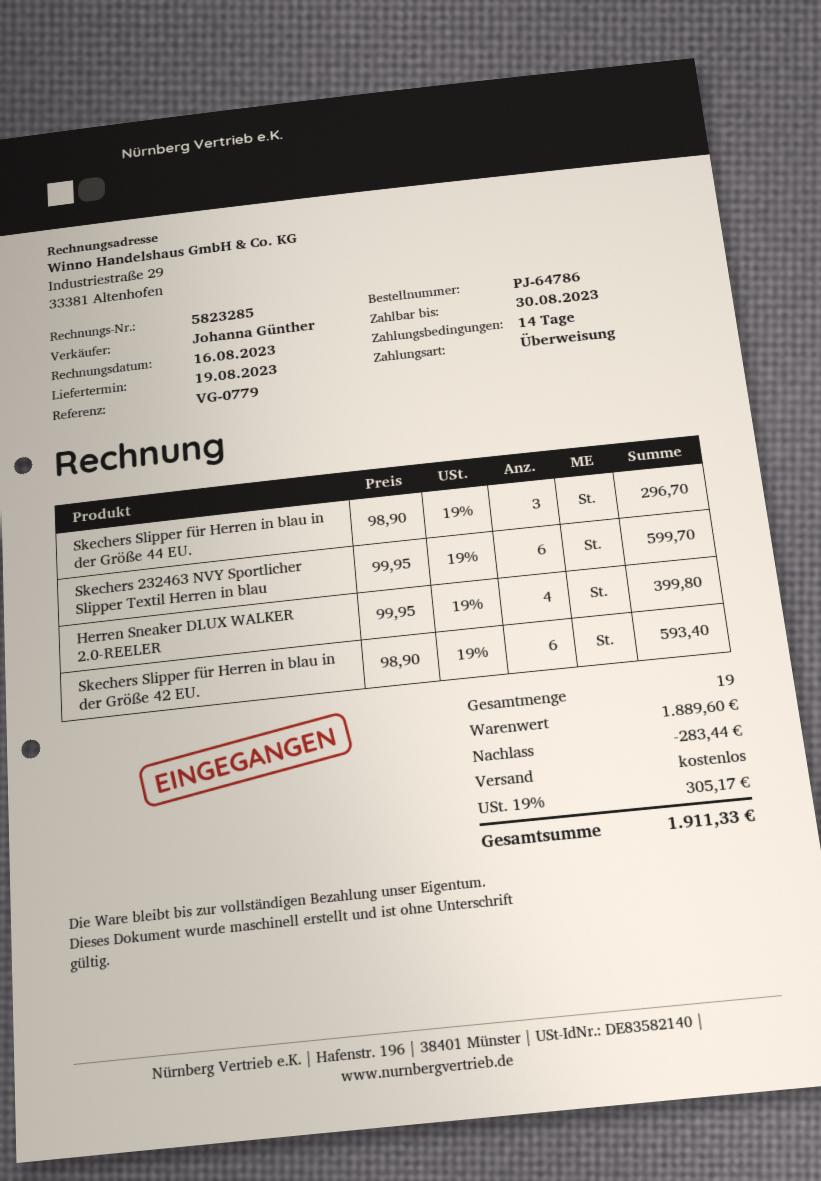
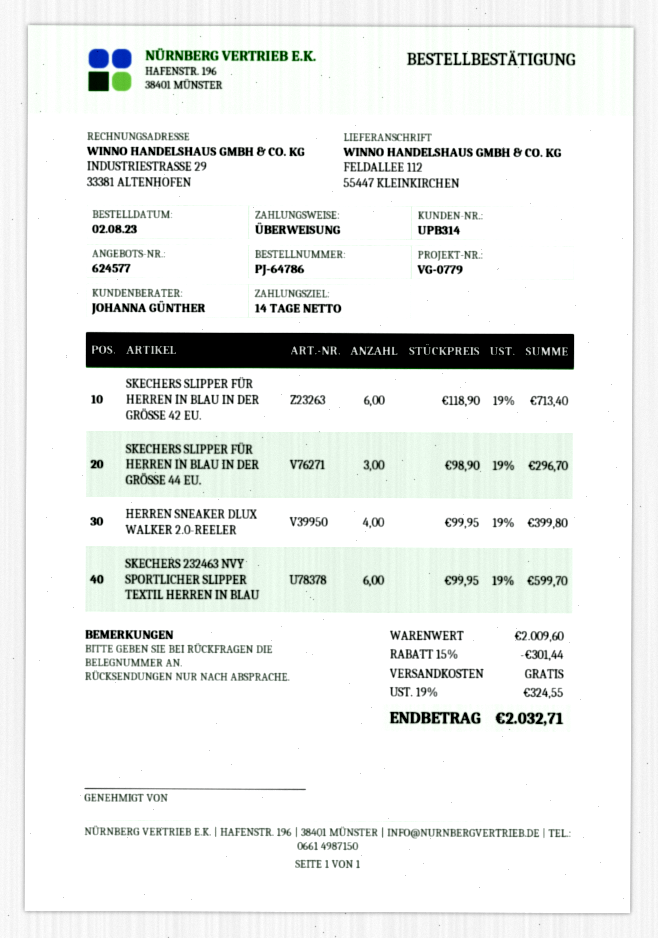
Skechers Slipper für Herren in blau in der Größe 42 EU.: 6 x 98.90 = 593.40 -> 6 x 118.90 = 713.40
subtotal: 1889.60 -> 2009.60
discount: 283.44 -> 301.44
tax: 19% = 305.17 -> 19% = 324.55
total: 1911.33 -> 2032.71

